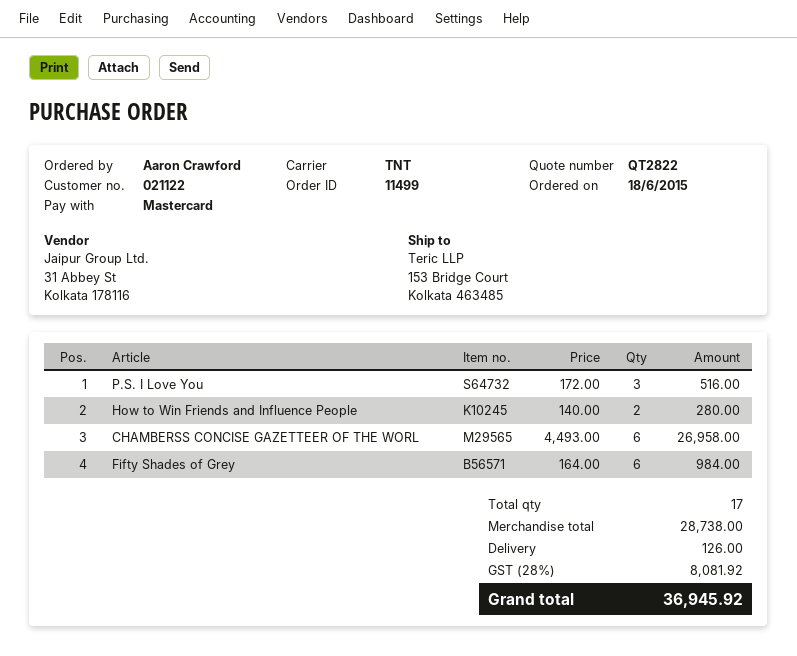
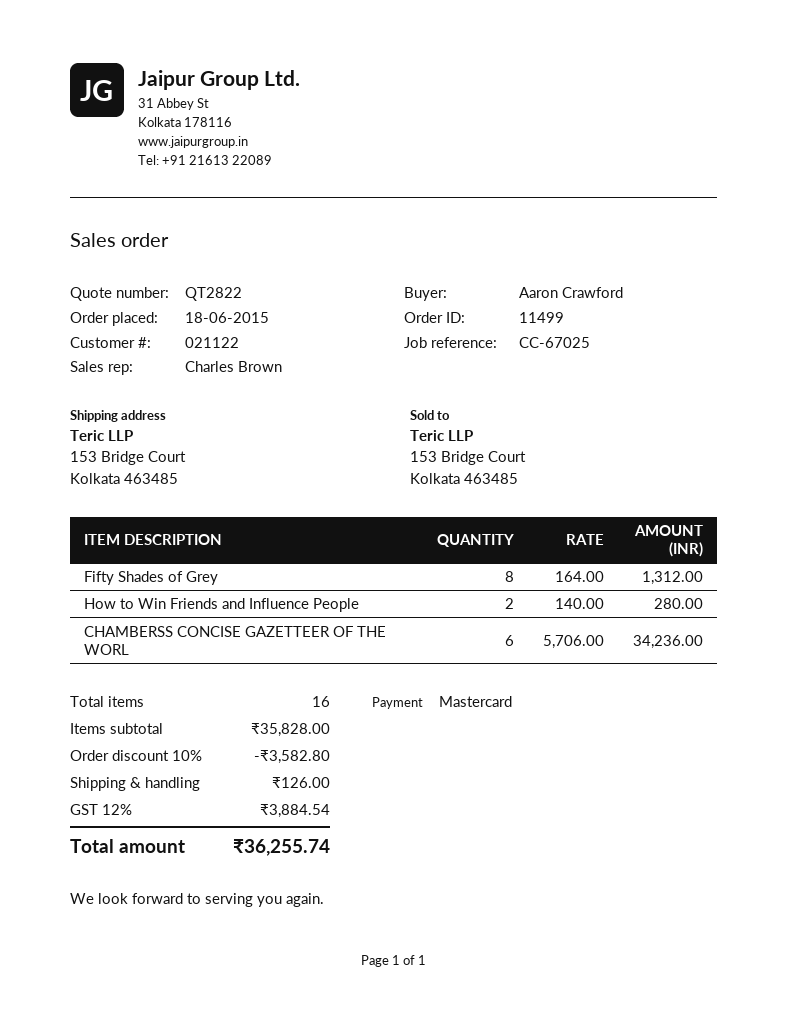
P.S. I Love You: 3 x 172.00 = 516.00 -> none
CHAMBERSS CONCISE GAZETTEER OF THE WORL: 6 x 4493.00 = 26958.00 -> 6 x 5706.00 = 34236.00
Fifty Shades of Grey: 6 x 164.00 = 984.00 -> 8 x 164.00 = 1312.00
total quantity: 17 -> 16
subtotal: 28738.00 -> 35828.00
discount: none -> 10% = 3582.80
tax: 28% = 8081.92 -> 12% = 3884.54
total: 36945.92 -> 36255.74

